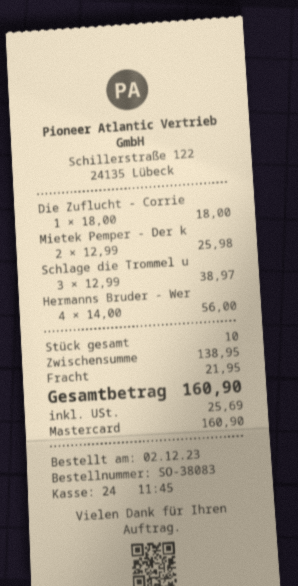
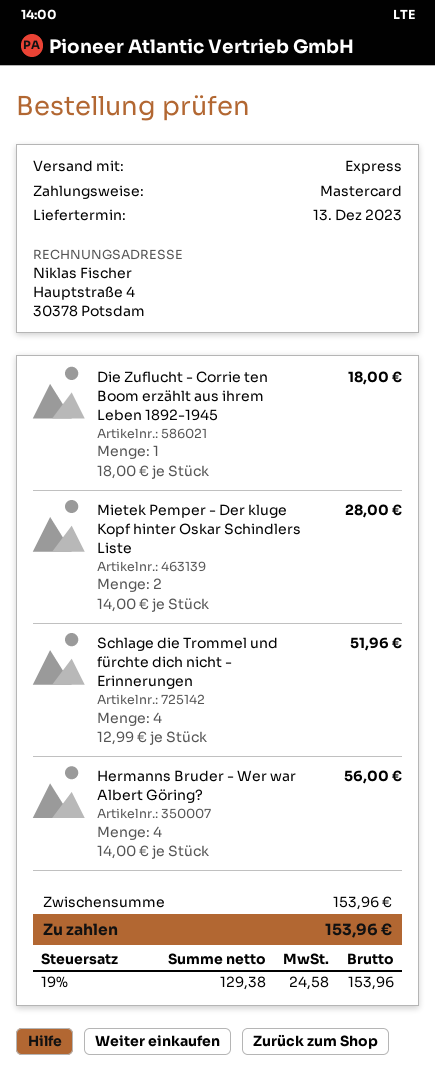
Mietek Pemper - Der k: 2 x 12.99 = 25.98 -> 2 x 14.00 = 28.00
Schlage die Trommel u: 3 x 12.99 = 38.97 -> 4 x 12.99 = 51.96
subtotal: 138.95 -> 153.96
shipping: 21.95 -> none
tax: 25.69 -> 24.58
total: 160.90 -> 153.96

